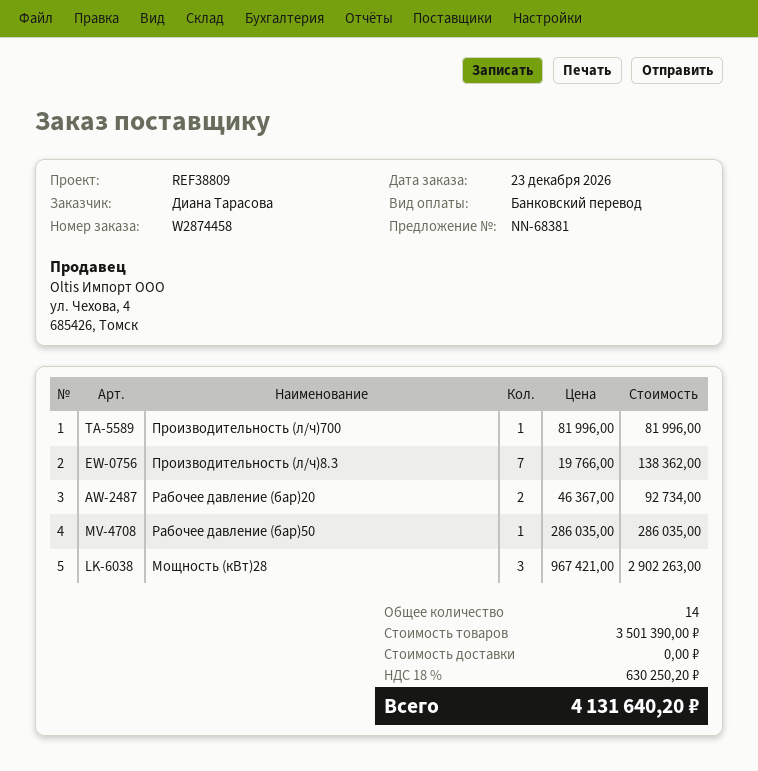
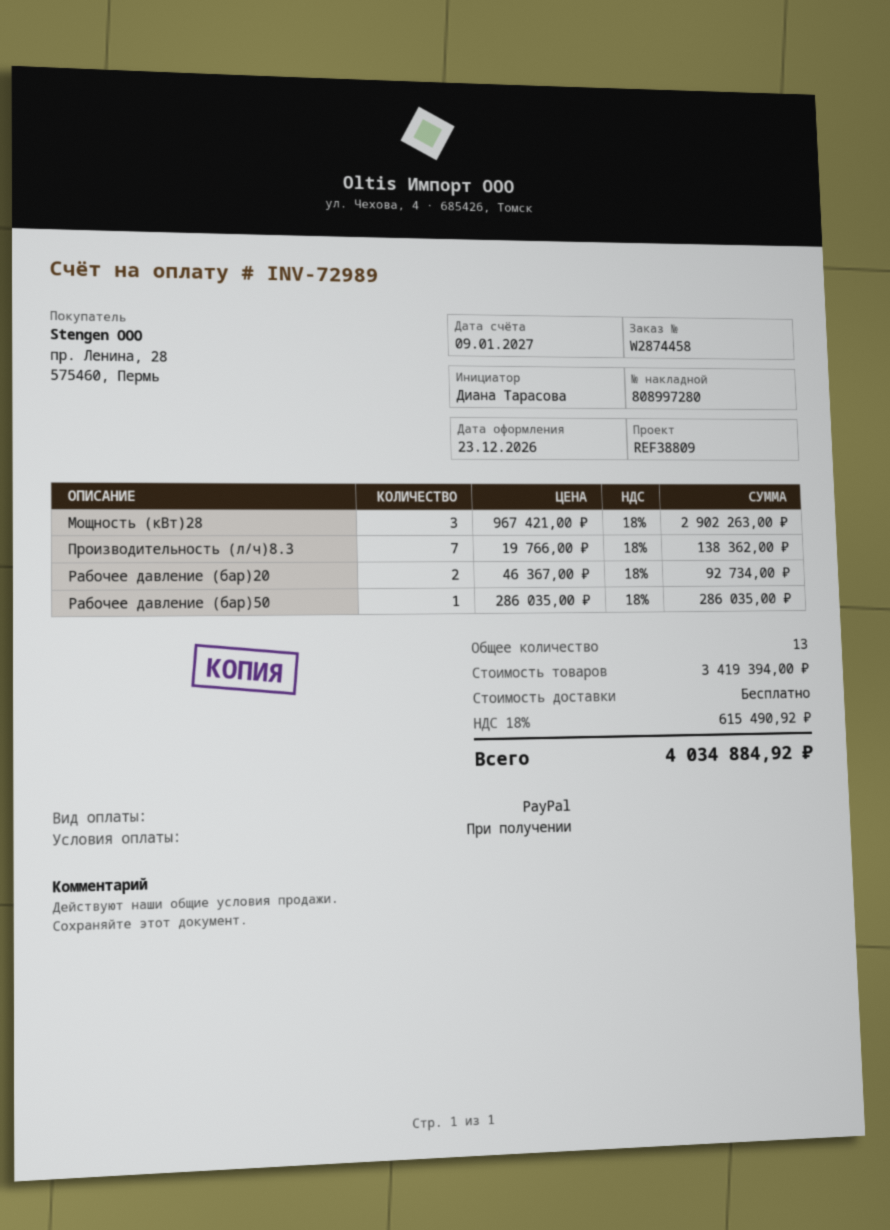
payment method: bank transfer -> PayPal
Производительность (л/ч)700: 1 x 81996.00 = 81996.00 -> none
total quantity: 14 -> 13
subtotal: 3501390.00 -> 3419394.00
tax: 18% = 630250.20 -> 18% = 615490.92
total: 4131640.20 -> 4034884.92

